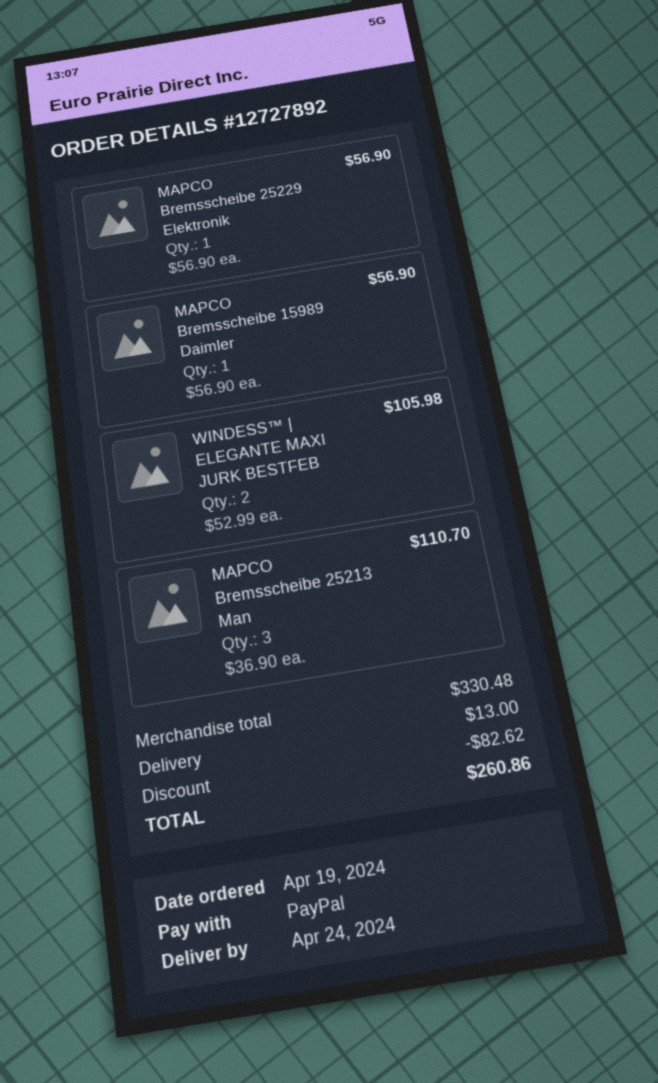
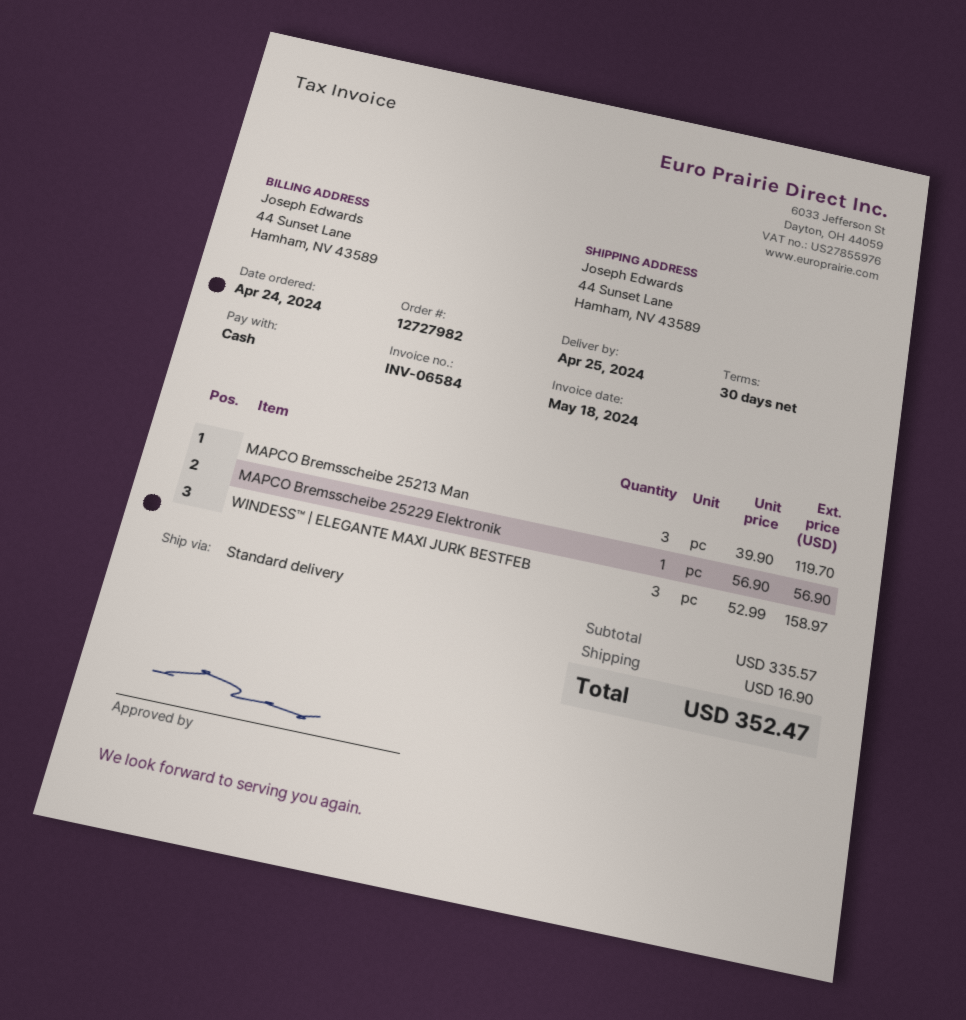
order number: 12727892 -> 12727982
order date: 2024-04-19 -> 2024-04-24
delivery date: 2024-04-24 -> 2024-04-25
payment method: PayPal -> cash
MAPCO Bremsscheibe 15989 Daimler: 1 x 56.90 = 56.90 -> none
WINDESS™ | ELEGANTE MAXI JURK BESTFEB: 2 x 52.99 = 105.98 -> 3 x 52.99 = 158.97
MAPCO Bremsscheibe 25213 Man: 3 x 36.90 = 110.70 -> 3 x 39.90 = 119.70
subtotal: 330.48 -> 335.57
discount: 82.62 -> none
shipping: 13.00 -> 16.90
total: 260.86 -> 352.47

